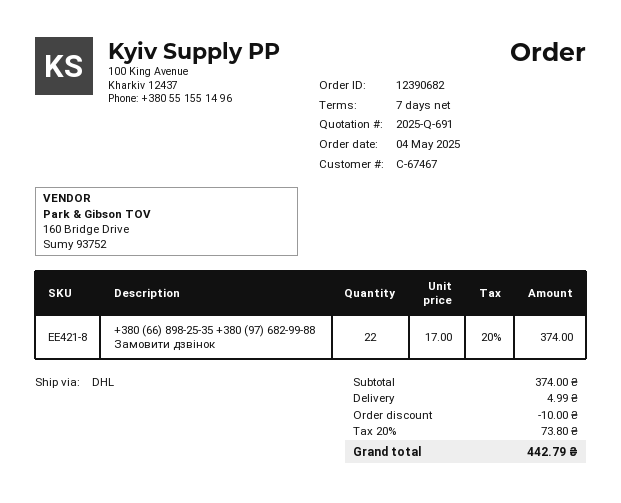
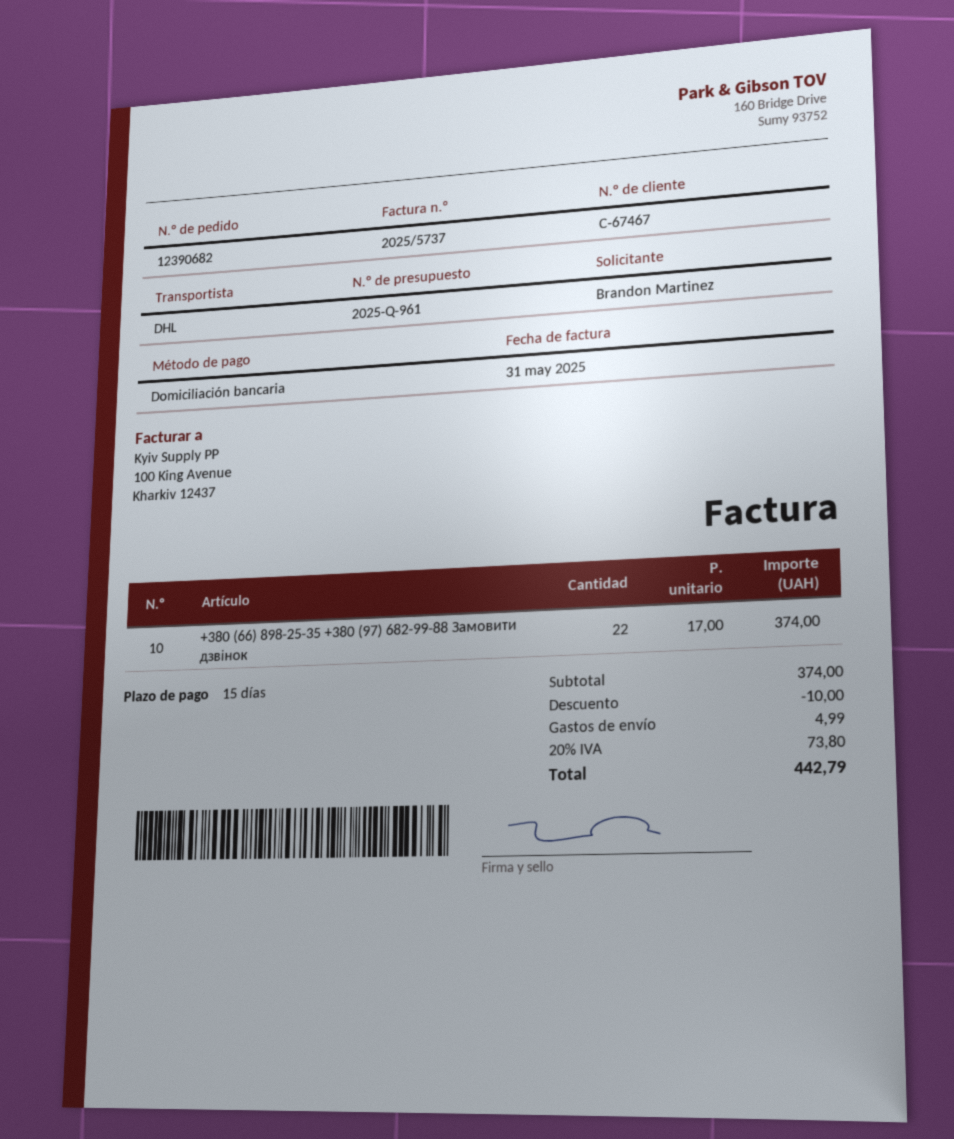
quote number: 2025-Q-691 -> 2025-Q-961
payment terms: 7 days -> 15 days

